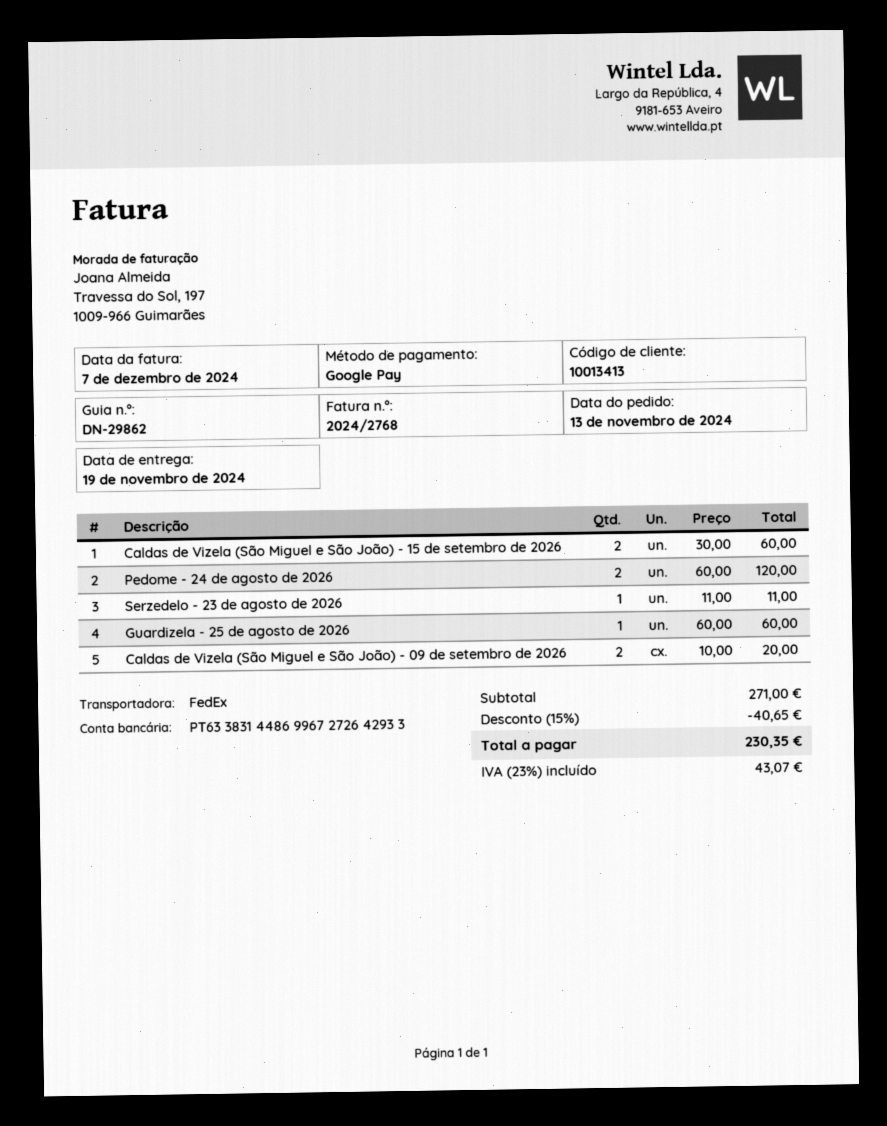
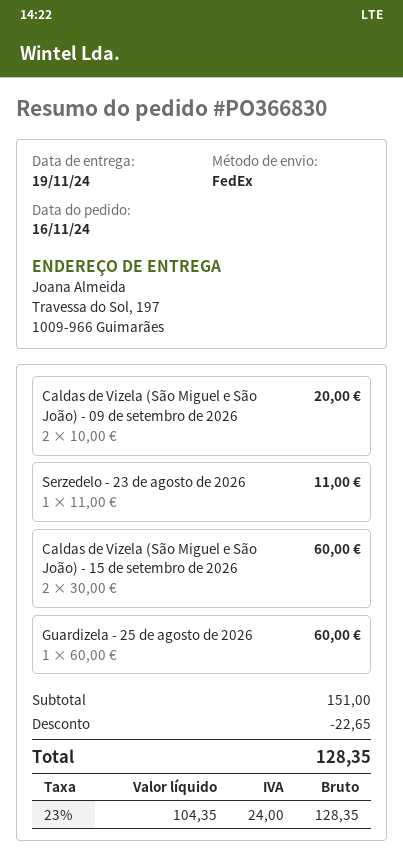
order date: 2024-11-13 -> 2024-11-16
Pedome - 24 de agosto de 2026: 2 x 60.00 = 120.00 -> none
subtotal: 271.00 -> 151.00
discount: 40.65 -> 22.65
tax: 23% = 43.07 -> 23% = 24.00
total: 230.35 -> 128.35

